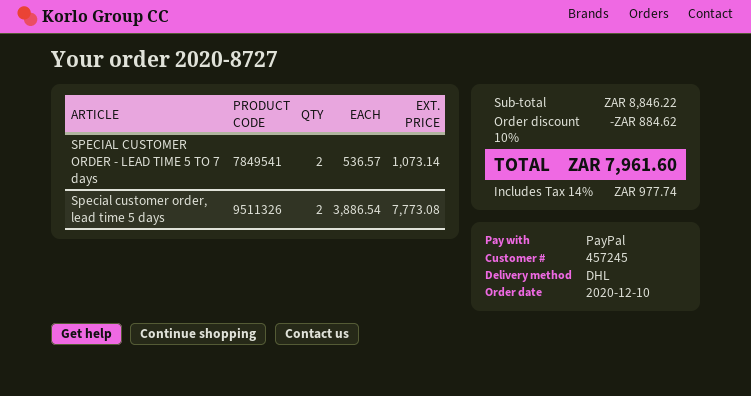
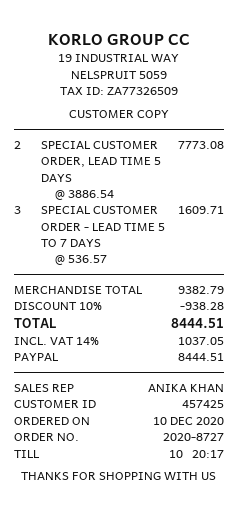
customer number: 457245 -> 457425
SPECIAL CUSTOMER ORDER - LEAD TIME 5 TO 7 days: 2 x 536.57 = 1073.14 -> 3 x 536.57 = 1609.71
subtotal: 8846.22 -> 9382.79
discount: 10% = 884.62 -> 10% = 938.28
tax: 14% = 977.74 -> 14% = 1037.05
total: 7961.60 -> 8444.51

